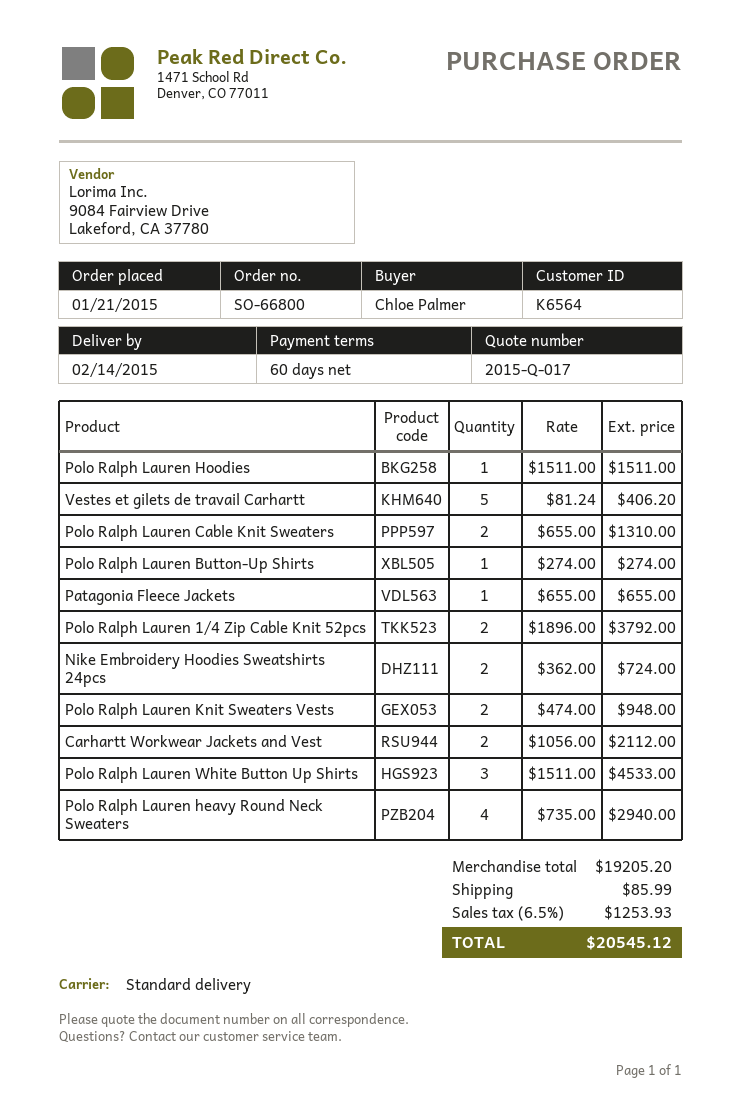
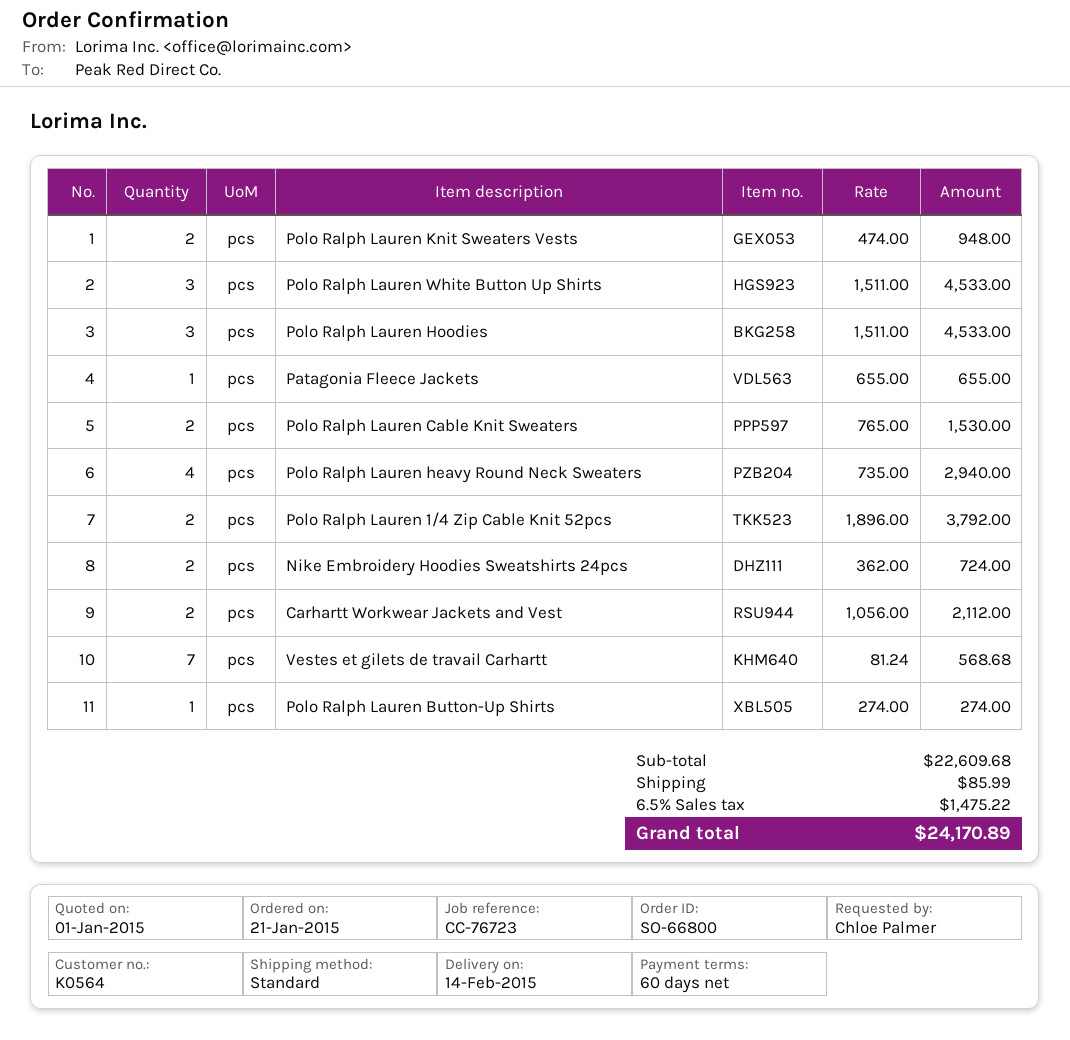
customer number: K6564 -> K0564
Polo Ralph Lauren Hoodies: 1 x 1511.00 = 1511.00 -> 3 x 1511.00 = 4533.00
Vestes et gilets de travail Carhartt: 5 x 81.24 = 406.20 -> 7 x 81.24 = 568.68
Polo Ralph Lauren Cable Knit Sweaters: 2 x 655.00 = 1310.00 -> 2 x 765.00 = 1530.00
subtotal: 19205.20 -> 22609.68
tax: 6.5% = 1253.93 -> 6.5% = 1475.22
total: 20545.12 -> 24170.89

